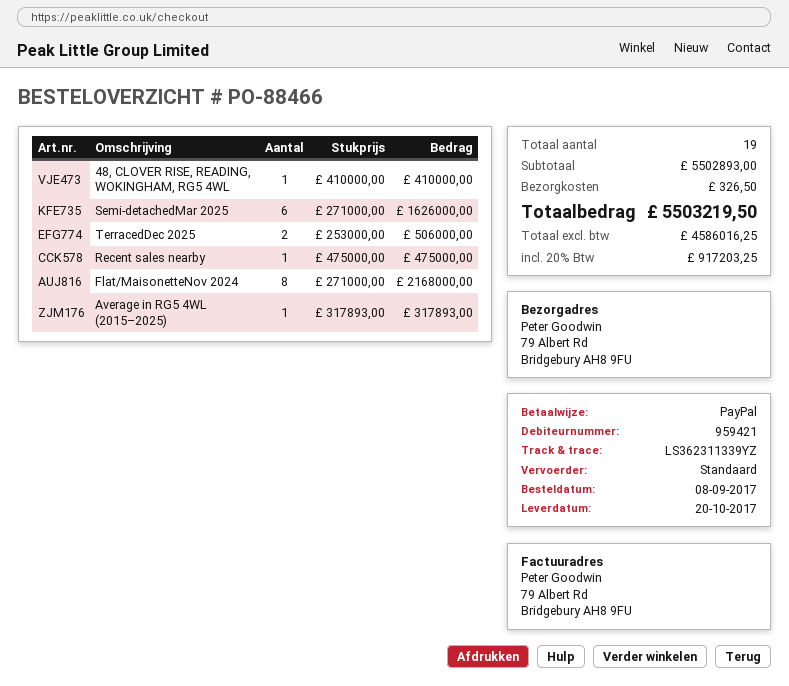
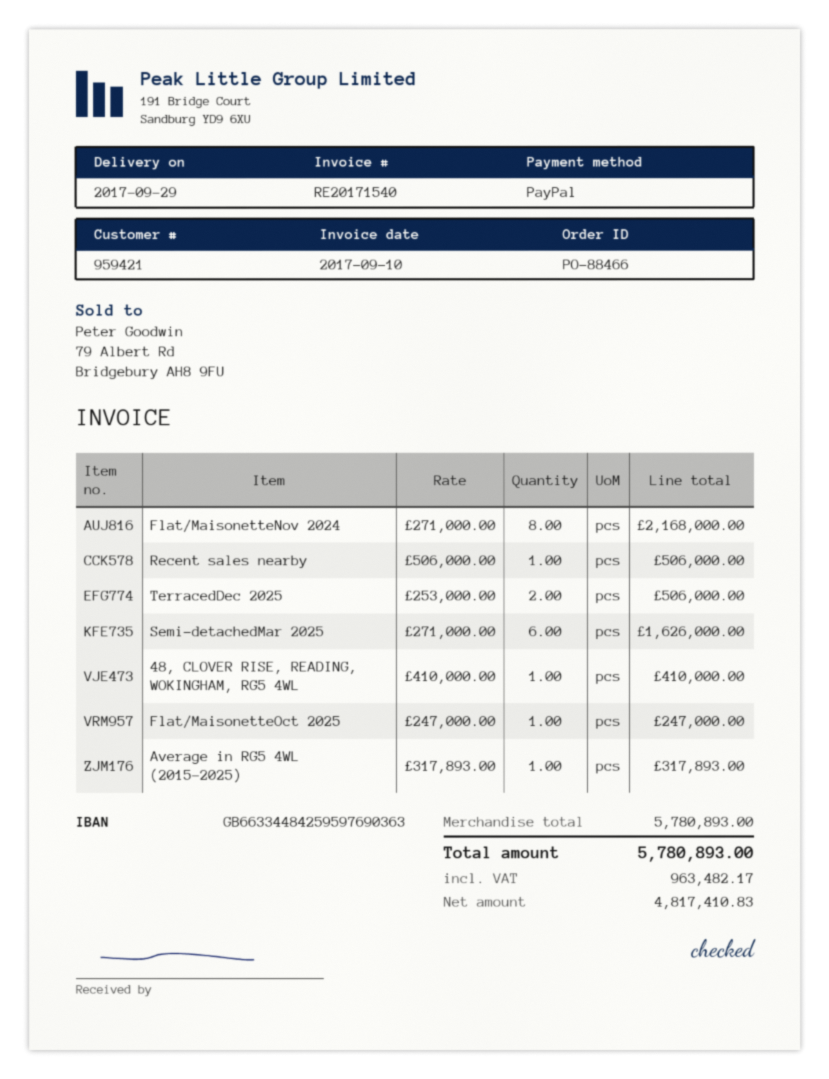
delivery date: 2017-10-20 -> 2017-09-29
Recent sales nearby: 1 x 475000.00 = 475000.00 -> 1 x 506000.00 = 506000.00
Flat/MaisonetteOct 2025: none -> 1 x 247000.00 = 247000.00
subtotal: 5502893.00 -> 5780893.00
shipping: 326.50 -> none
net: 4586016.25 -> 4817410.83
tax: 917203.25 -> 963482.17
total: 5503219.50 -> 5780893.00

